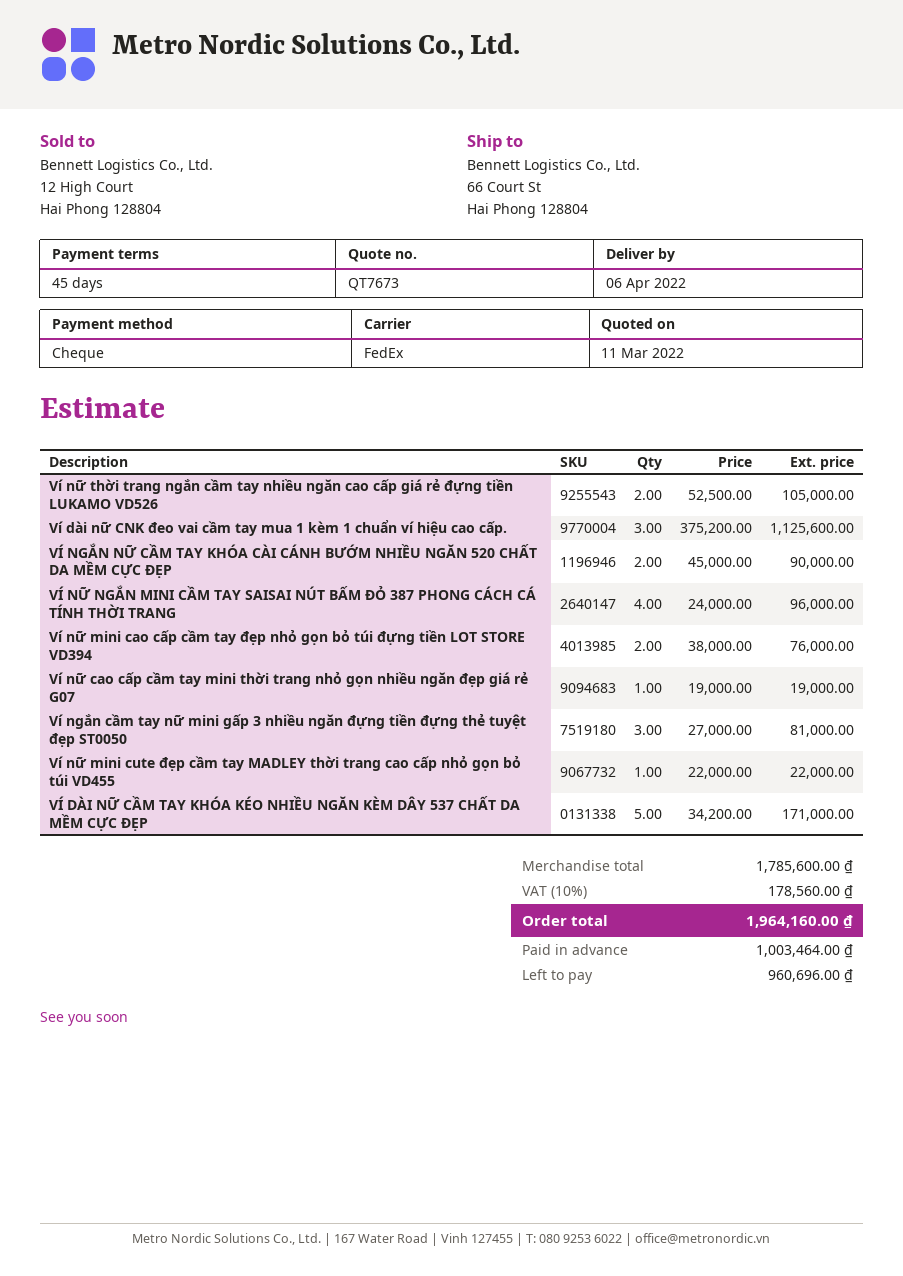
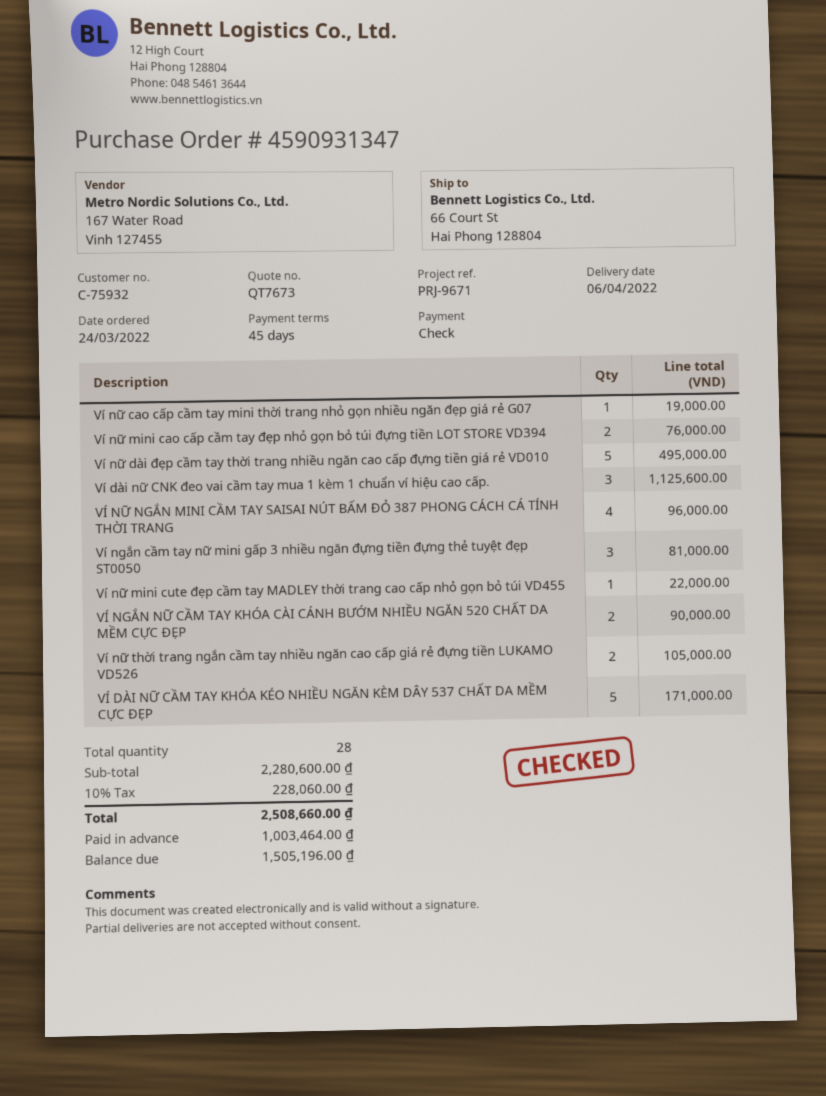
Ví nữ dài đẹp cầm tay thời trang nhiều ngăn cao cấp đựng tiền giá rẻ VD010: none -> 5 for 495000.00
subtotal: 1785600.00 -> 2280600.00
tax: 10% = 178560.00 -> 10% = 228060.00
total: 1964160.00 -> 2508660.00
balance: 960696.00 -> 1505196.00

